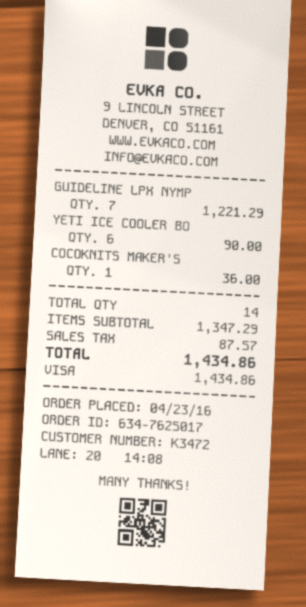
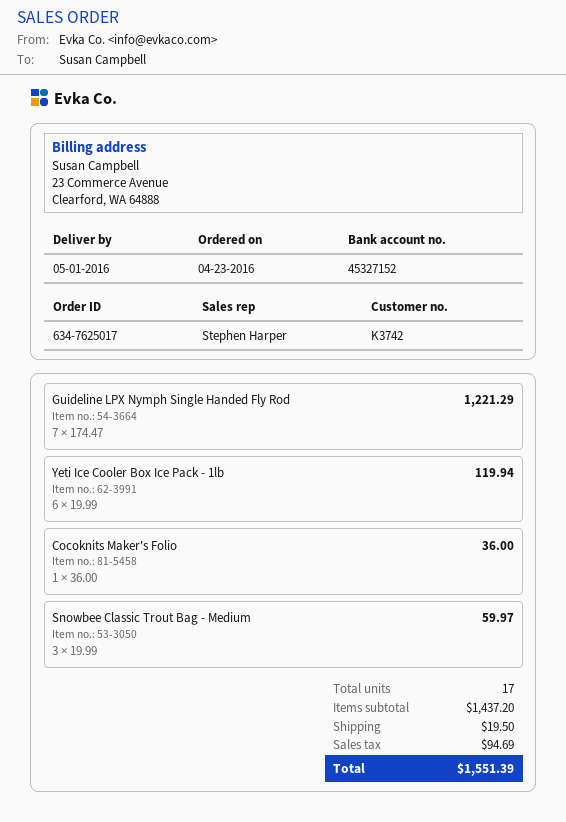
customer number: K3472 -> K3742
YETI ICE COOLER BO: 6 for 90.00 -> 6 for 119.94
Snowbee Classic Trout Bag - Medium: none -> 3 for 59.97
total quantity: 14 -> 17
subtotal: 1347.29 -> 1437.20
shipping: none -> 19.50
tax: 87.57 -> 94.69
total: 1434.86 -> 1551.39

